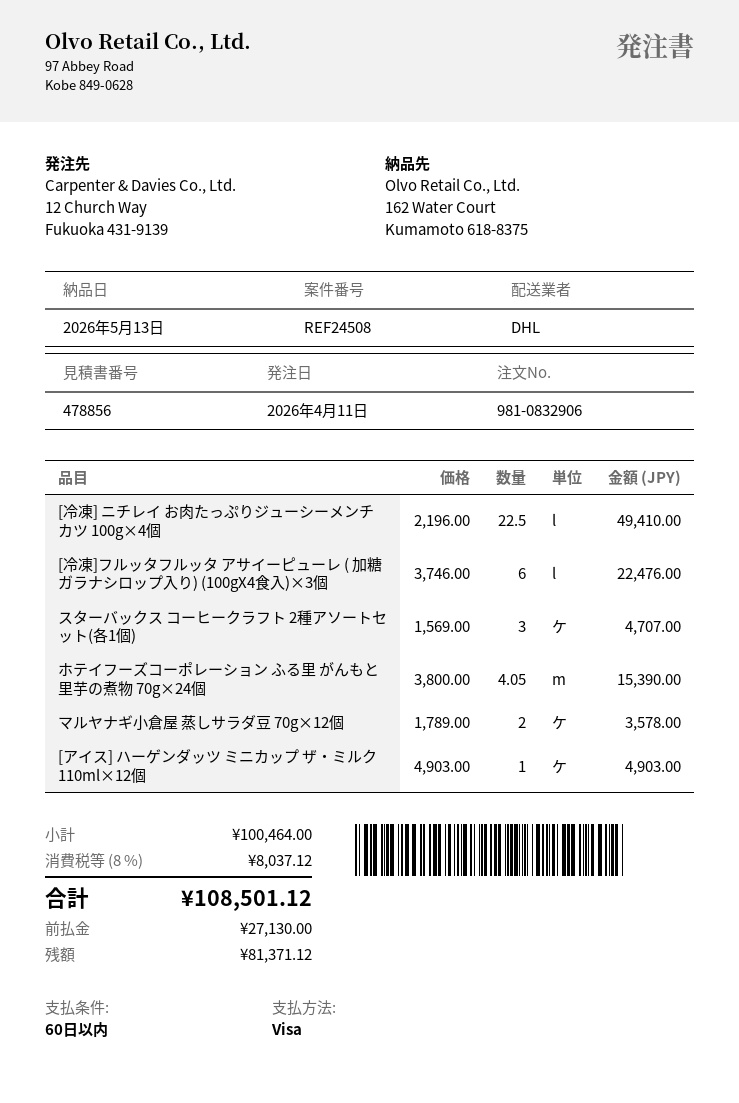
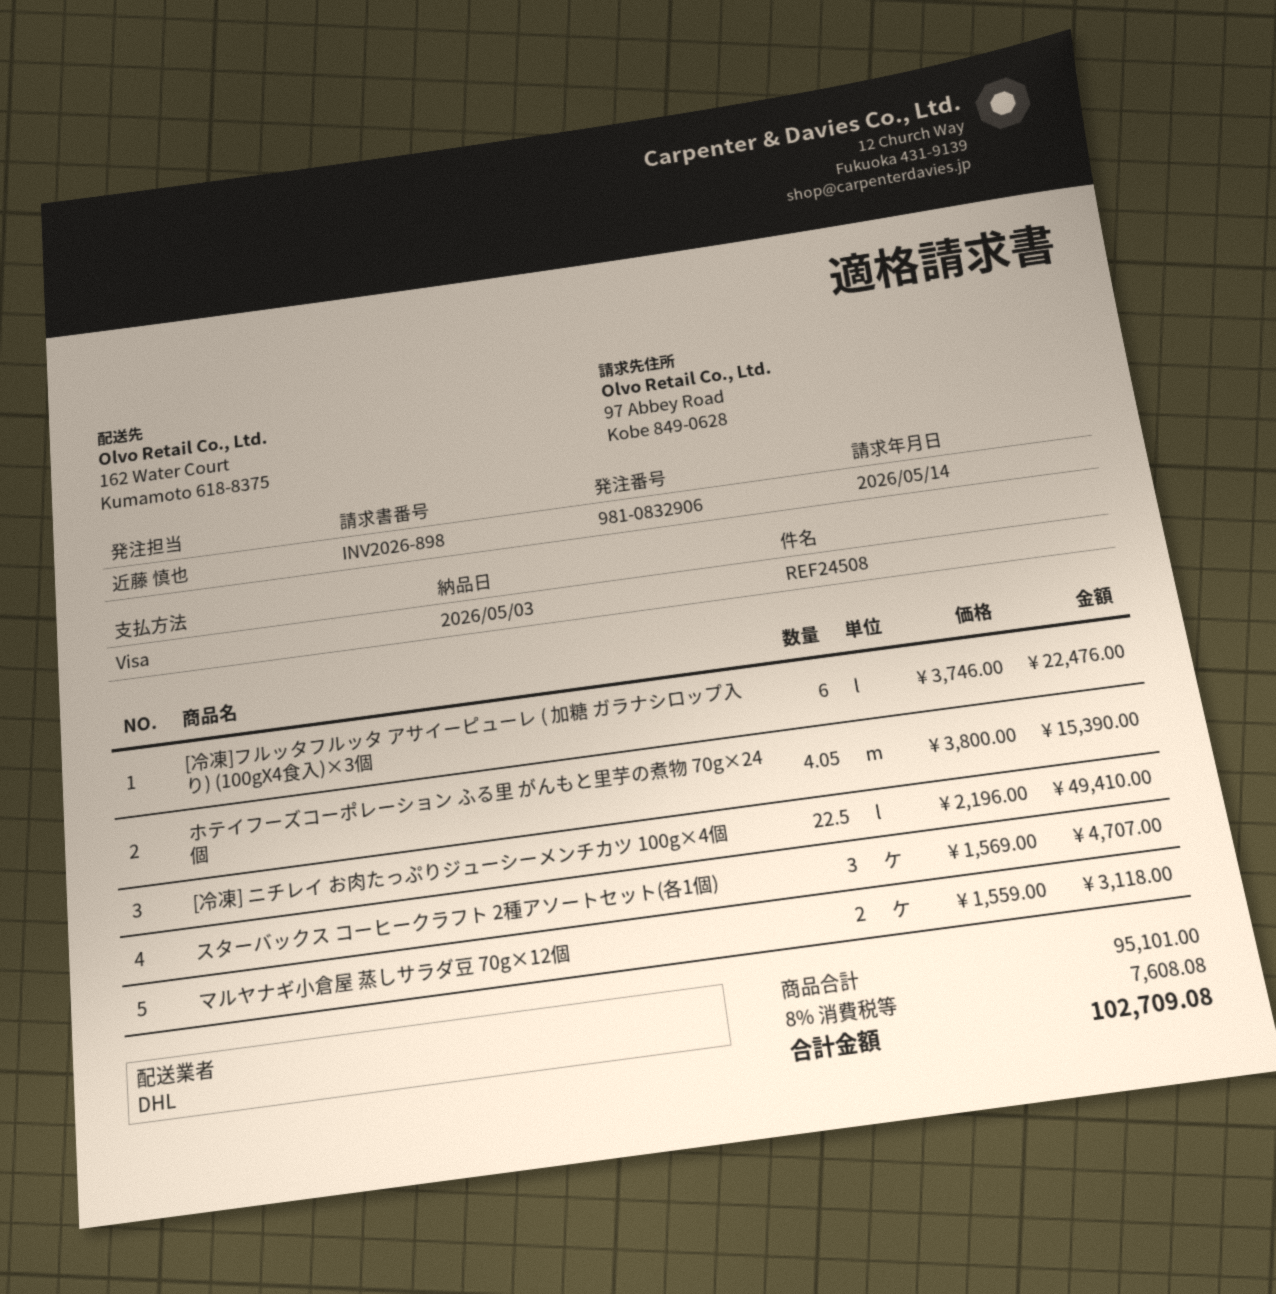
delivery date: 2026-05-13 -> 2026-05-03
マルヤナギ小倉屋 蒸しサラダ豆 70g×12個: 2 x 1789.00 = 3578.00 -> 2 x 1559.00 = 3118.00
[アイス] ハーゲンダッツ ミニカップ ザ・ミルク 110ml×12個: 1 x 4903.00 = 4903.00 -> none
subtotal: 100464.00 -> 95101.00
tax: 8% = 8037.12 -> 8% = 7608.08
total: 108501.12 -> 102709.08

